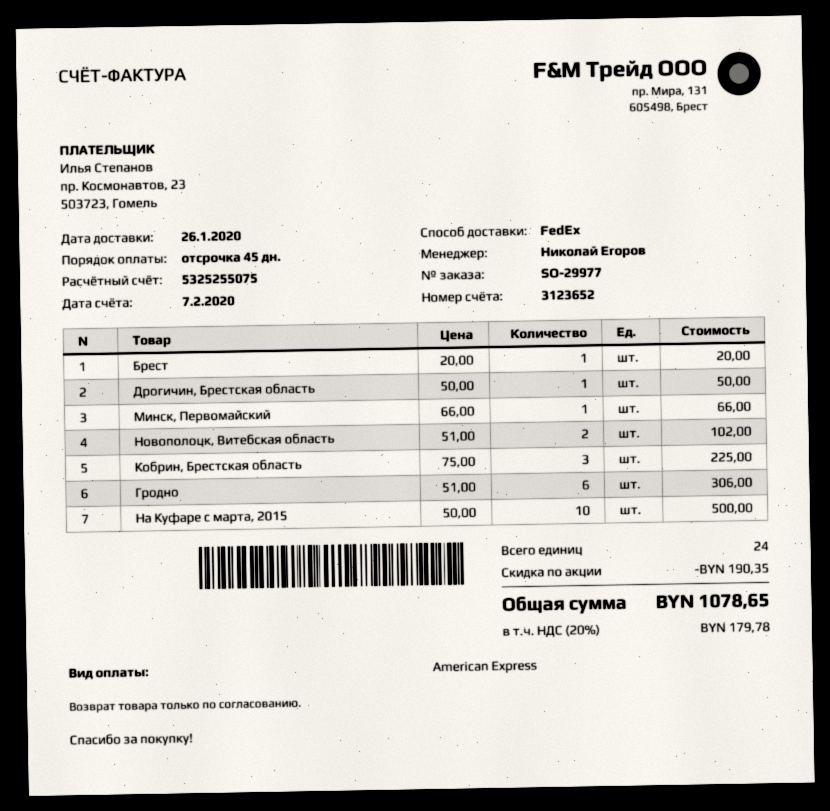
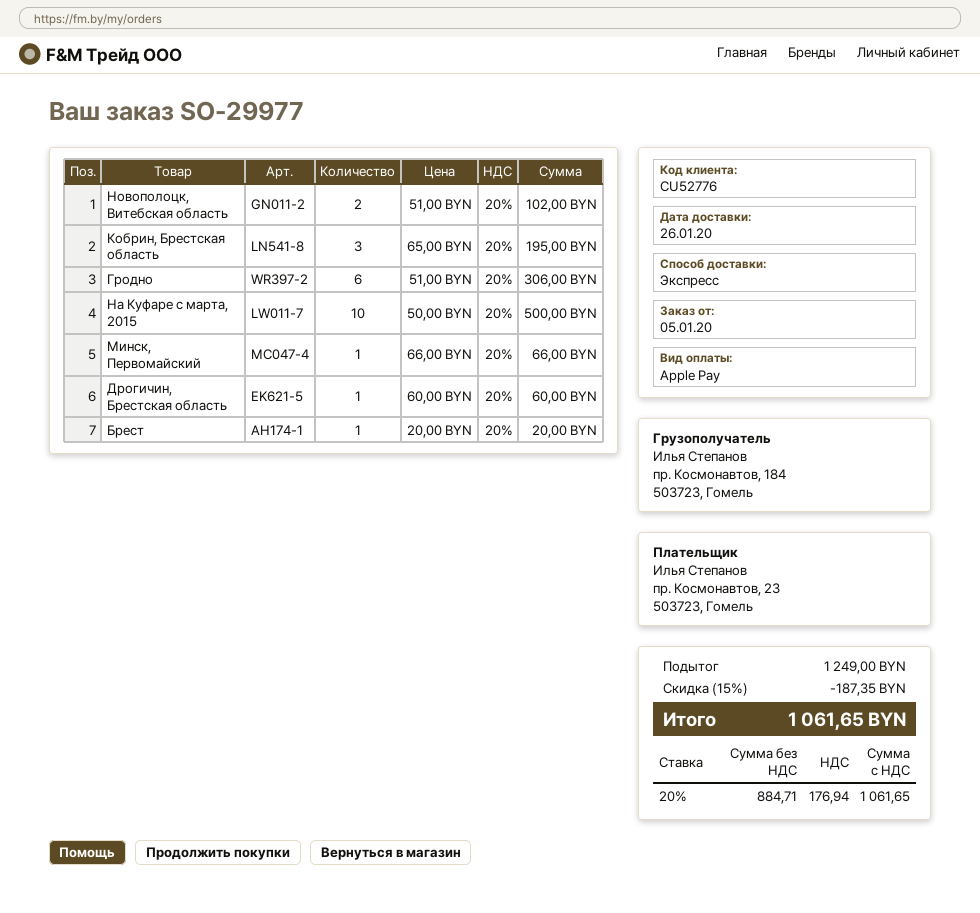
payment method: American Express -> Apple Pay
shipping method: FedEx -> express
Дрогичин, Брестская область: 1 x 50.00 = 50.00 -> 1 x 60.00 = 60.00
Кобрин, Брестская область: 3 x 75.00 = 225.00 -> 3 x 65.00 = 195.00
discount: 190.35 -> 187.35
tax: 20% = 179.78 -> 20% = 176.94
total: 1078.65 -> 1061.65

